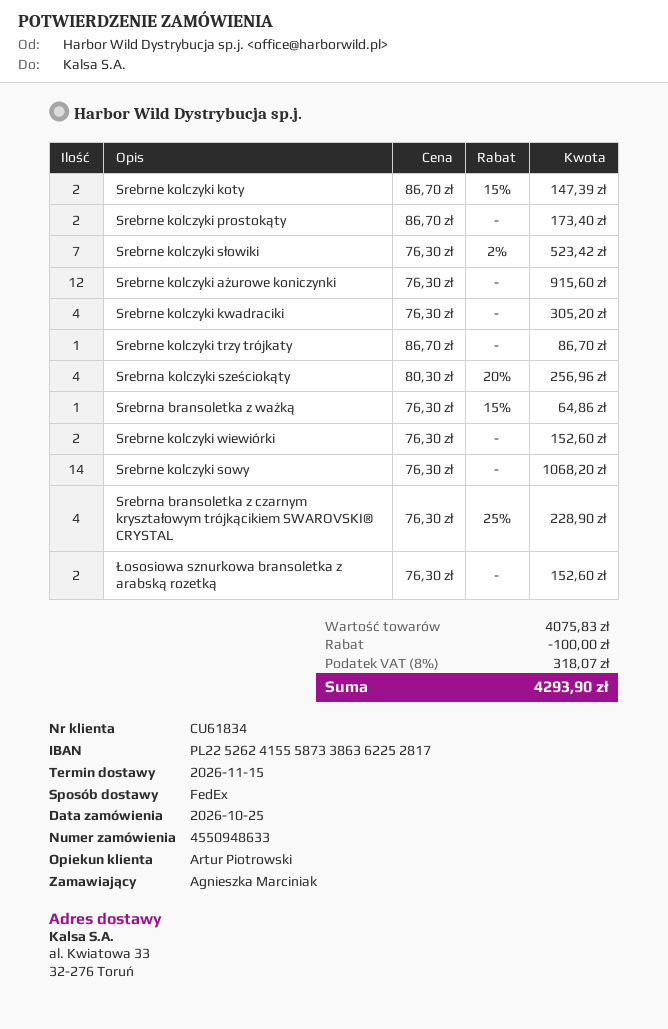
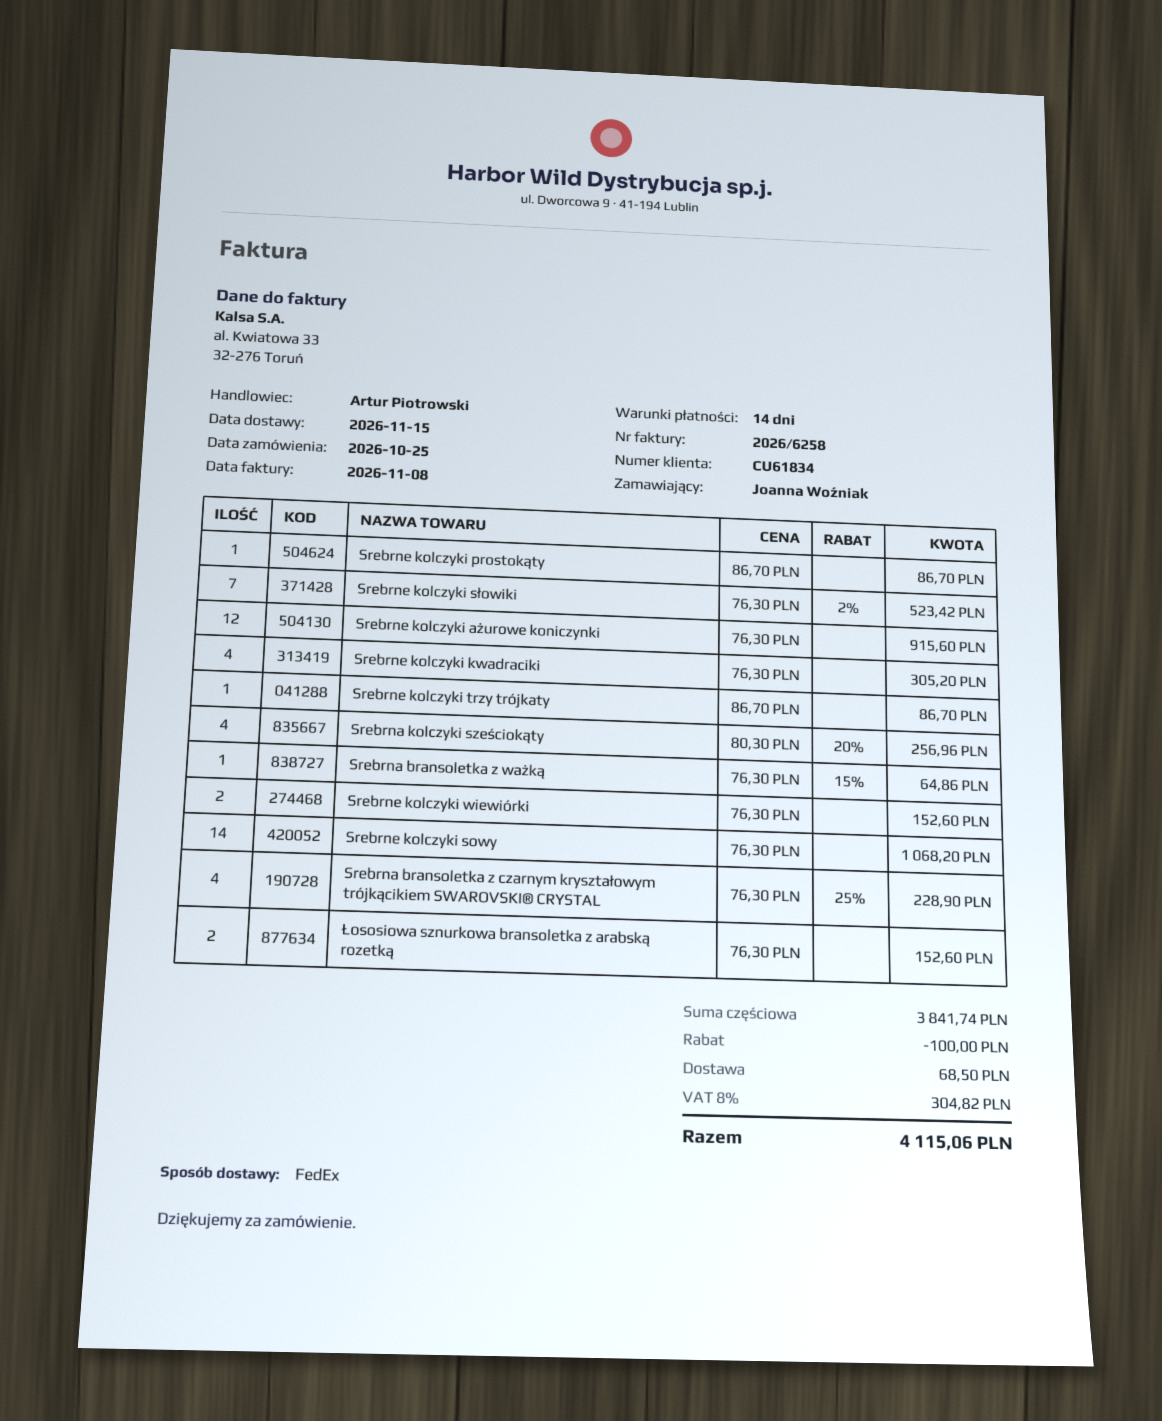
ordered by: Agnieszka Marciniak -> Joanna Woźniak
Srebrne kolczyki koty: 2 x 86.70 - 15% = 147.39 -> none
Srebrne kolczyki prostokąty: 2 x 86.70 = 173.40 -> 1 x 86.70 = 86.70
subtotal: 4075.83 -> 3841.74
shipping: none -> 68.50
tax: 8% = 318.07 -> 8% = 304.82
total: 4293.90 -> 4115.06

